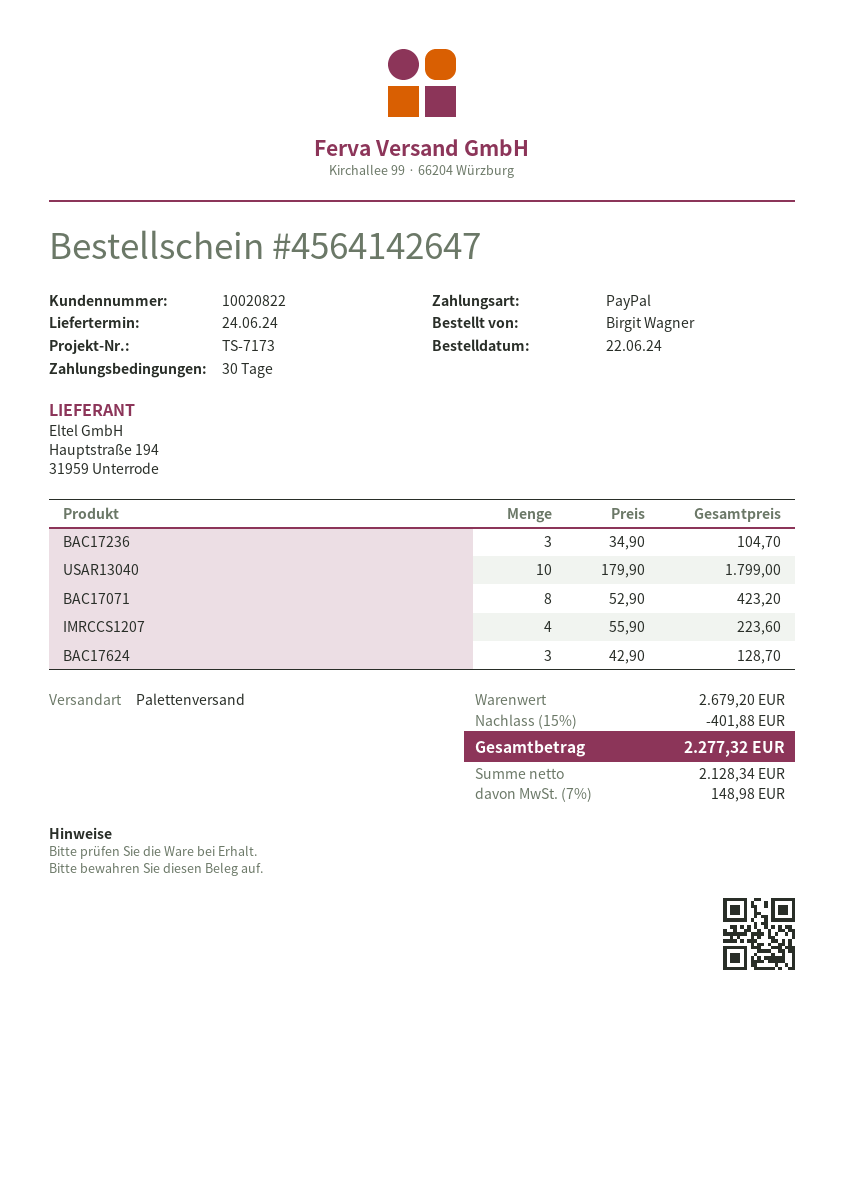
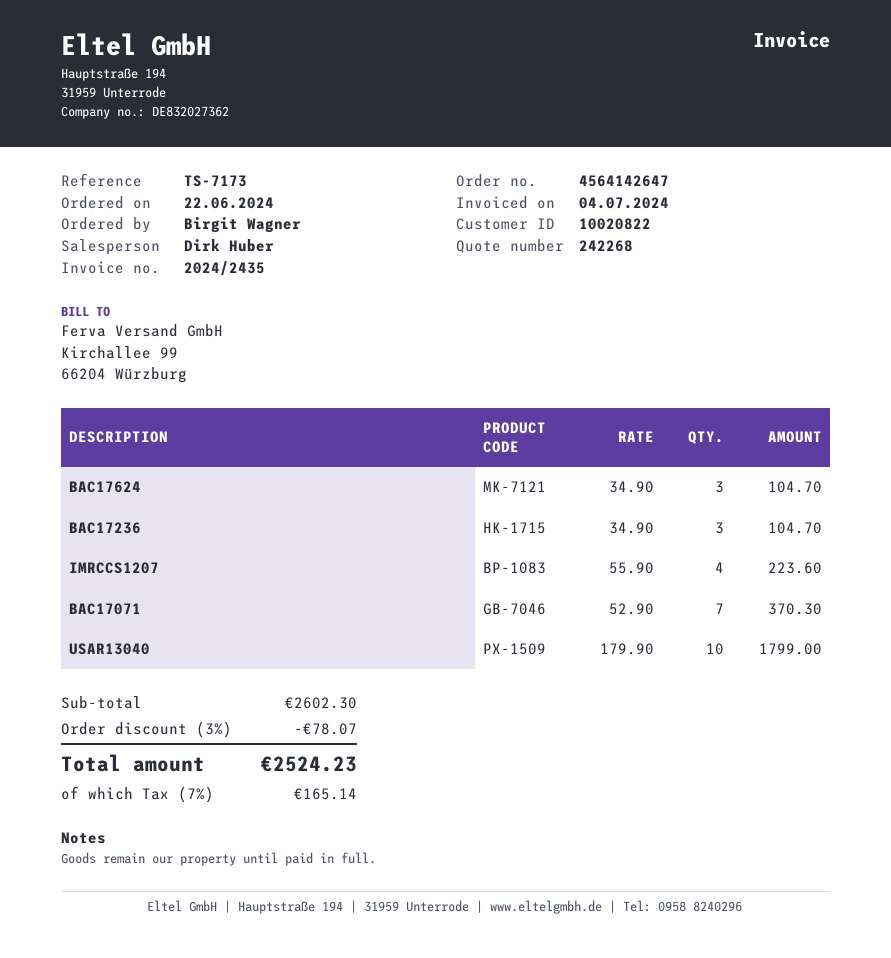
BAC17071: 8 x 52.90 = 423.20 -> 7 x 52.90 = 370.30
BAC17624: 3 x 42.90 = 128.70 -> 3 x 34.90 = 104.70
subtotal: 2679.20 -> 2602.30
discount: 15% = 401.88 -> 3% = 78.07
tax: 7% = 148.98 -> 7% = 165.14
total: 2277.32 -> 2524.23

